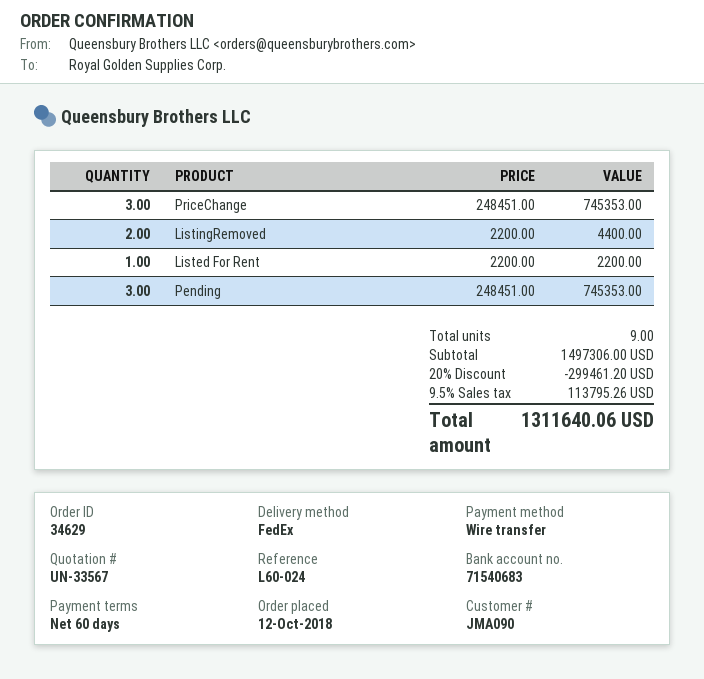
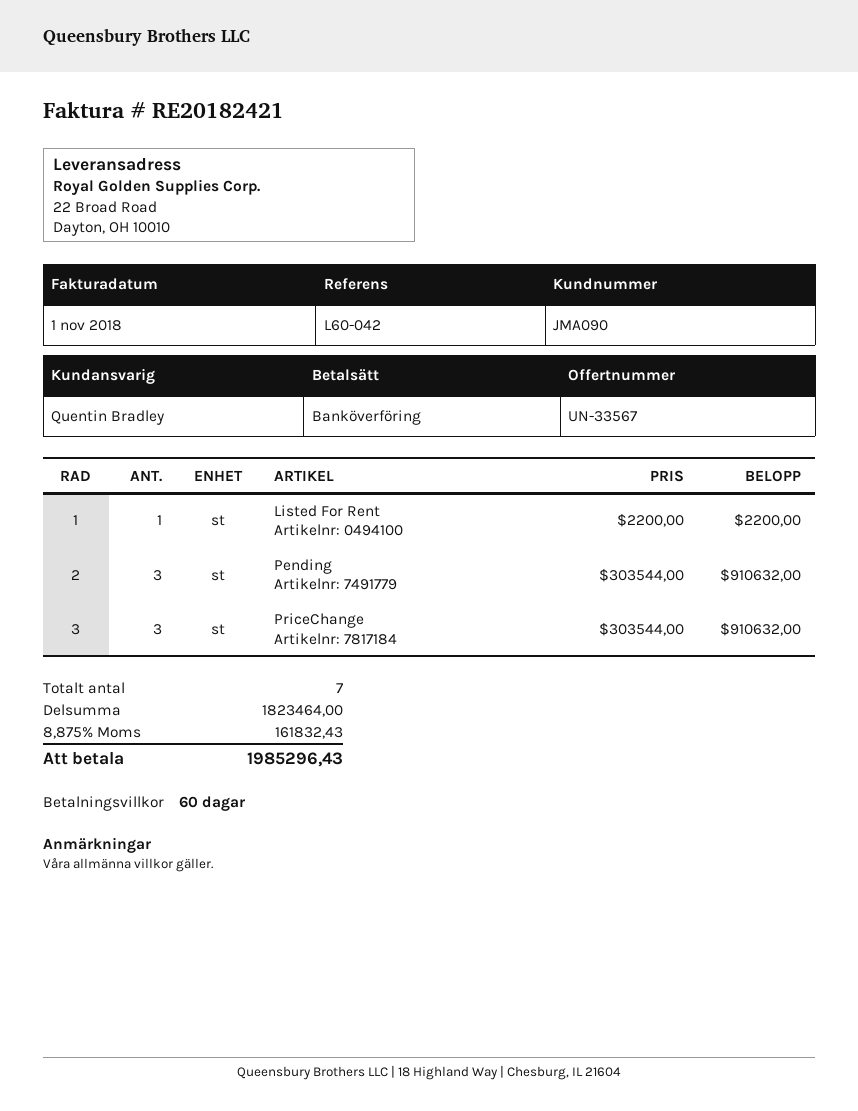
reference: L60-024 -> L60-042
PriceChange: 3 x 248451.00 = 745353.00 -> 3 x 303544.00 = 910632.00
ListingRemoved: 2 x 2200.00 = 4400.00 -> none
Pending: 3 x 248451.00 = 745353.00 -> 3 x 303544.00 = 910632.00
total quantity: 9 -> 7
subtotal: 1497306.00 -> 1823464.00
discount: 20% = 299461.20 -> none
tax: 9.5% = 113795.26 -> 8.875% = 161832.43
total: 1311640.06 -> 1985296.43

